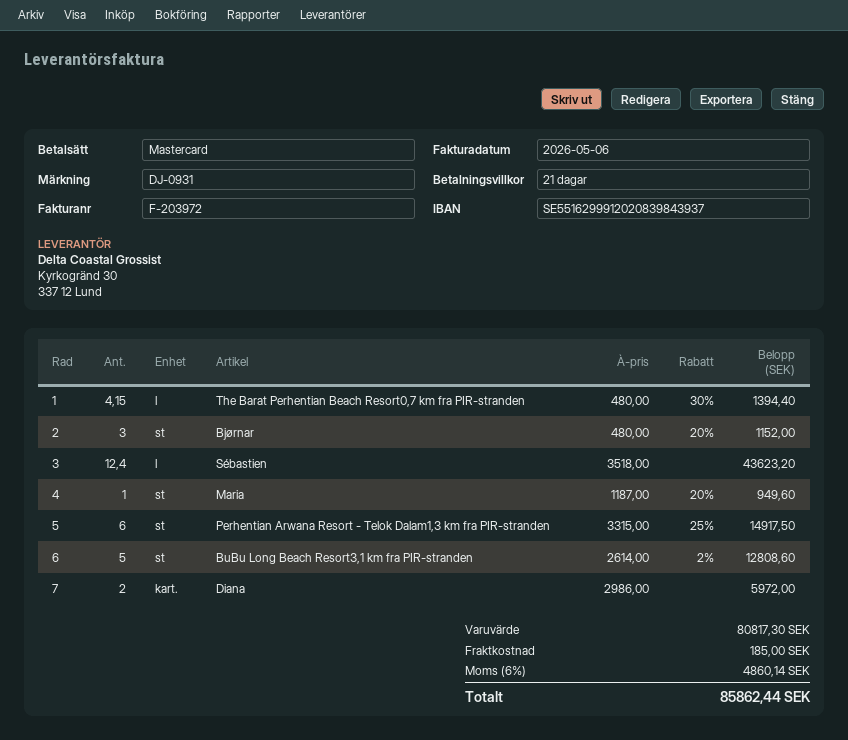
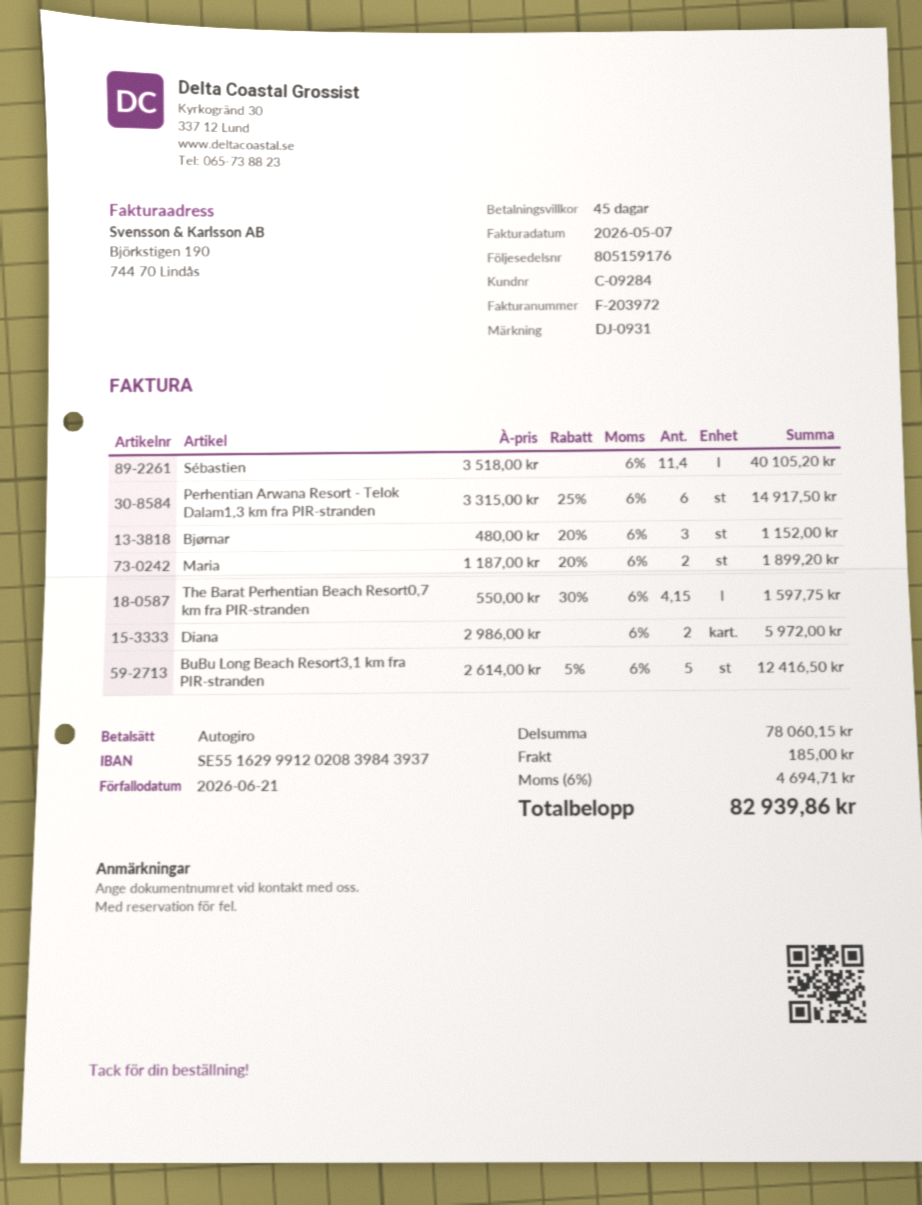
invoice date: 2026-05-06 -> 2026-05-07
payment terms: 21 days -> 45 days
payment method: Mastercard -> direct debit
The Barat Perhentian Beach Resort0,7 km fra PIR-stranden: 4.15 x 480.00 - 30% = 1394.40 -> 4.15 x 550.00 - 30% = 1597.75
Sébastien: 12.4 x 3518.00 = 43623.20 -> 11.4 x 3518.00 = 40105.20
Maria: 1 x 1187.00 - 20% = 949.60 -> 2 x 1187.00 - 20% = 1899.20
BuBu Long Beach Resort3,1 km fra PIR-stranden: 5 x 2614.00 - 2% = 12808.60 -> 5 x 2614.00 - 5% = 12416.50
subtotal: 80817.30 -> 78060.15
tax: 6% = 4860.14 -> 6% = 4694.71
total: 85862.44 -> 82939.86

